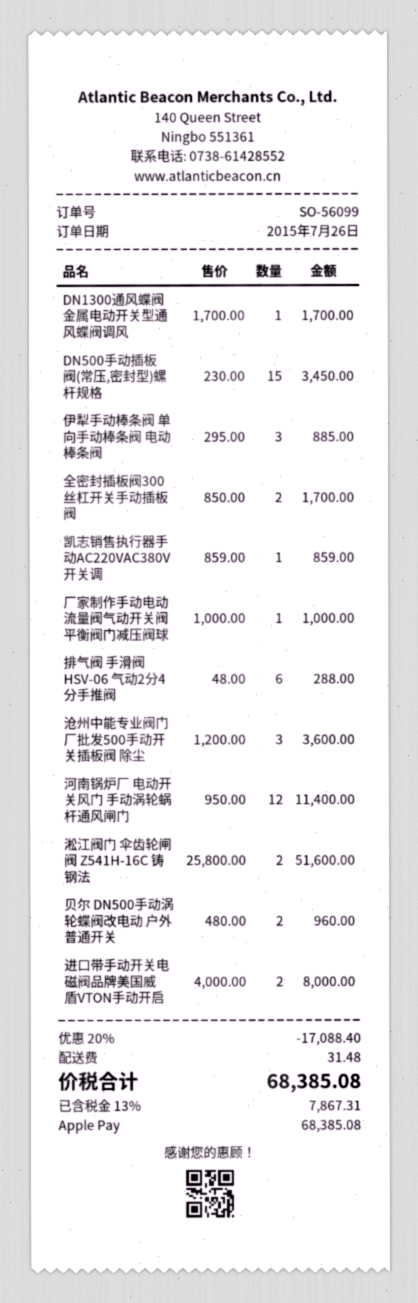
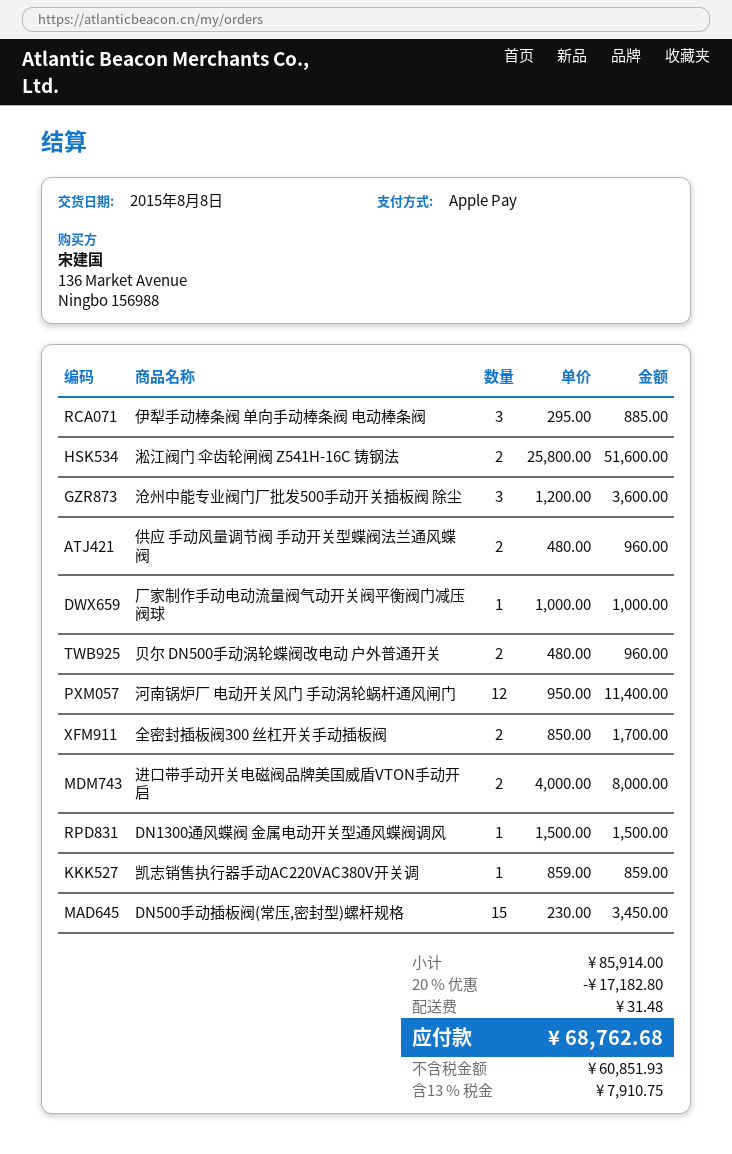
DN1300通风蝶阀 金属电动开关型通风蝶阀调风: 1 x 1700.00 = 1700.00 -> 1 x 1500.00 = 1500.00
排气阀 手滑阀 HSV-06 气动2分4分手推阀: 6 x 48.00 = 288.00 -> none
供应 手动风量调节阀 手动开关型蝶阀法兰通风蝶阀: none -> 2 x 480.00 = 960.00
discount: 20% = 17088.40 -> 20% = 17182.80
tax: 13% = 7867.31 -> 13% = 7910.75
total: 68385.08 -> 68762.68

